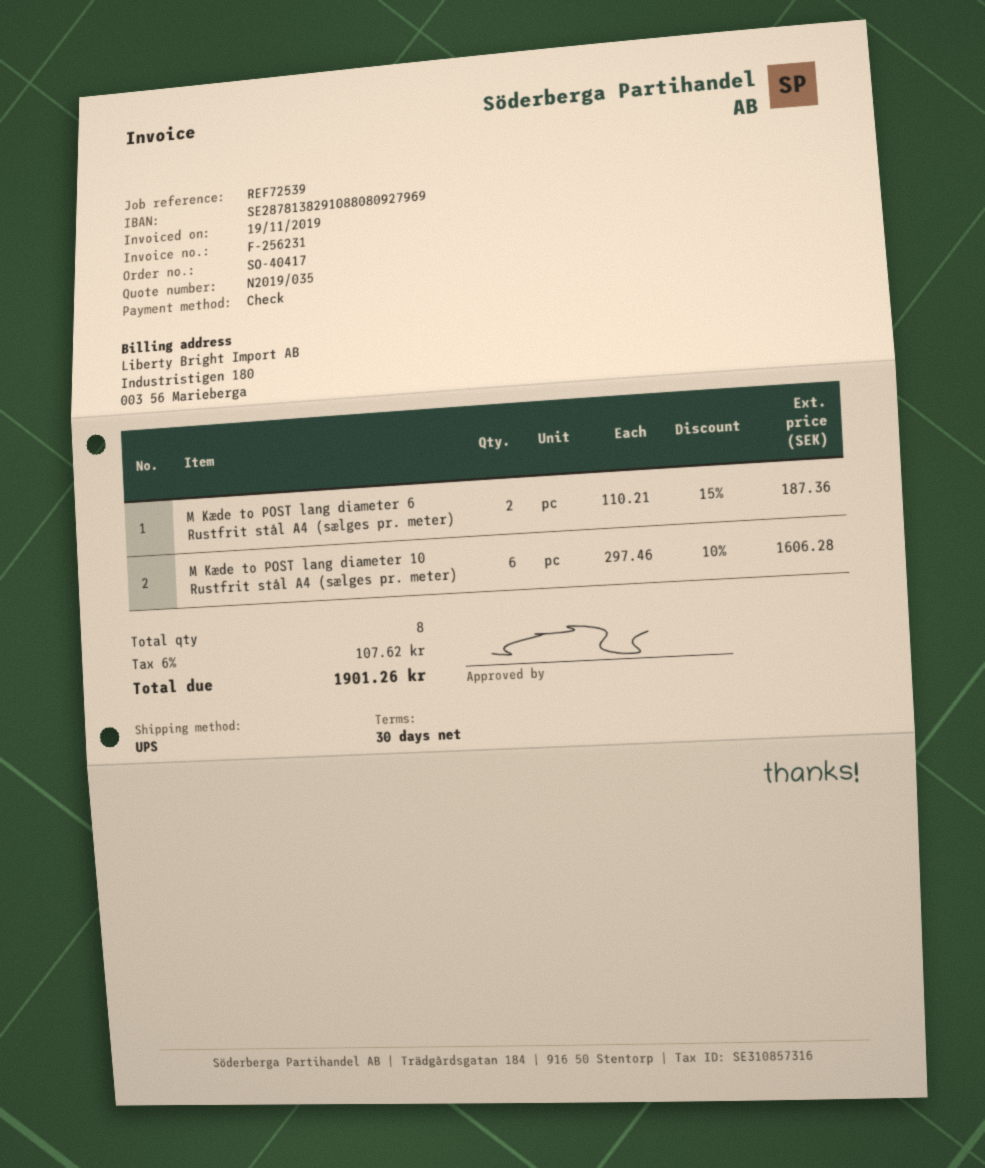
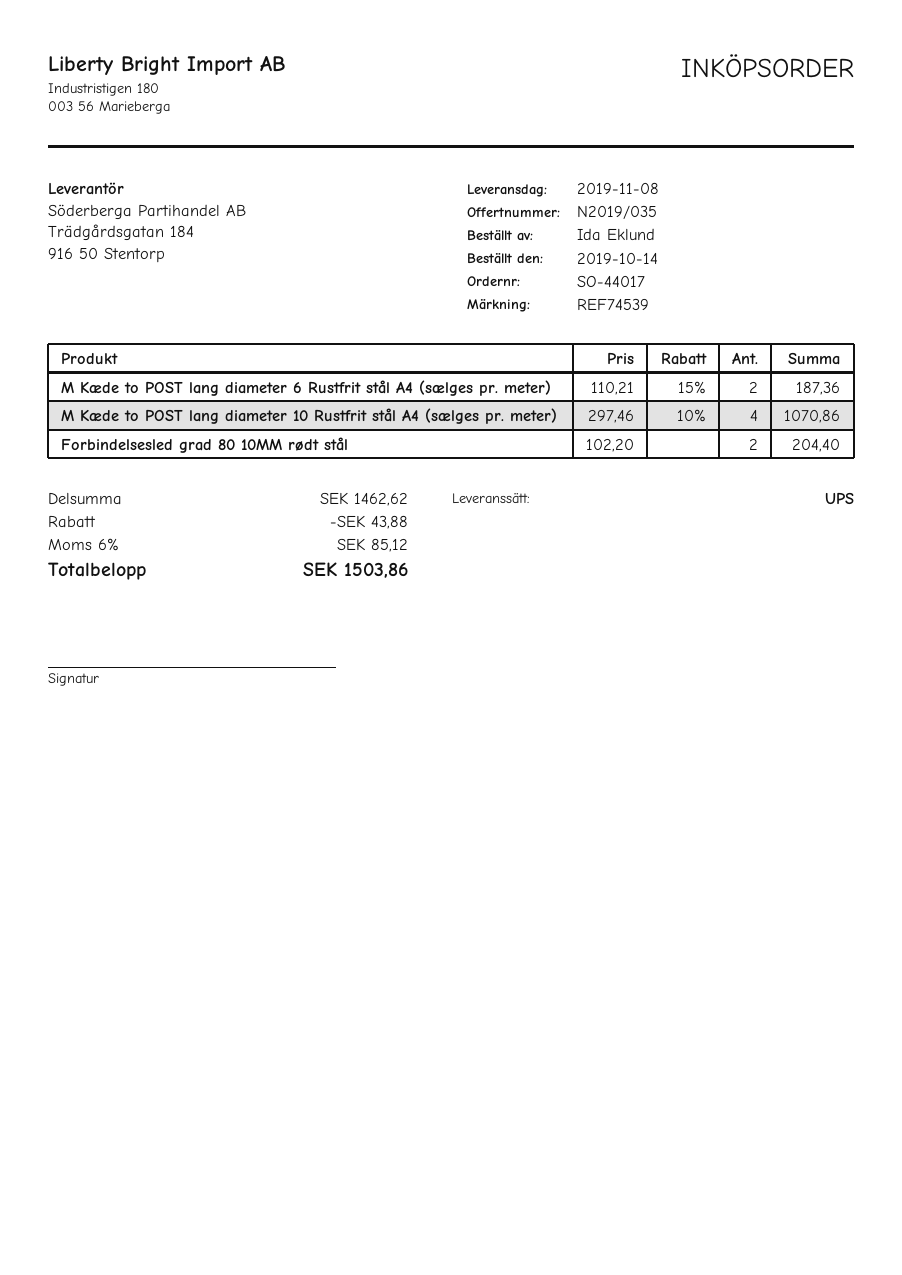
order number: SO-40417 -> SO-44017
reference: REF72539 -> REF74539
M Kæde to POST lang diameter 10 Rustfrit stål A4 (sælges pr. meter): 6 x 297.46 - 10% = 1606.28 -> 4 x 297.46 - 10% = 1070.86
Forbindelsesled grad 80 10MM rødt stål: none -> 2 x 102.20 = 204.40
discount: none -> 43.88
tax: 6% = 107.62 -> 6% = 85.12
total: 1901.26 -> 1503.86

